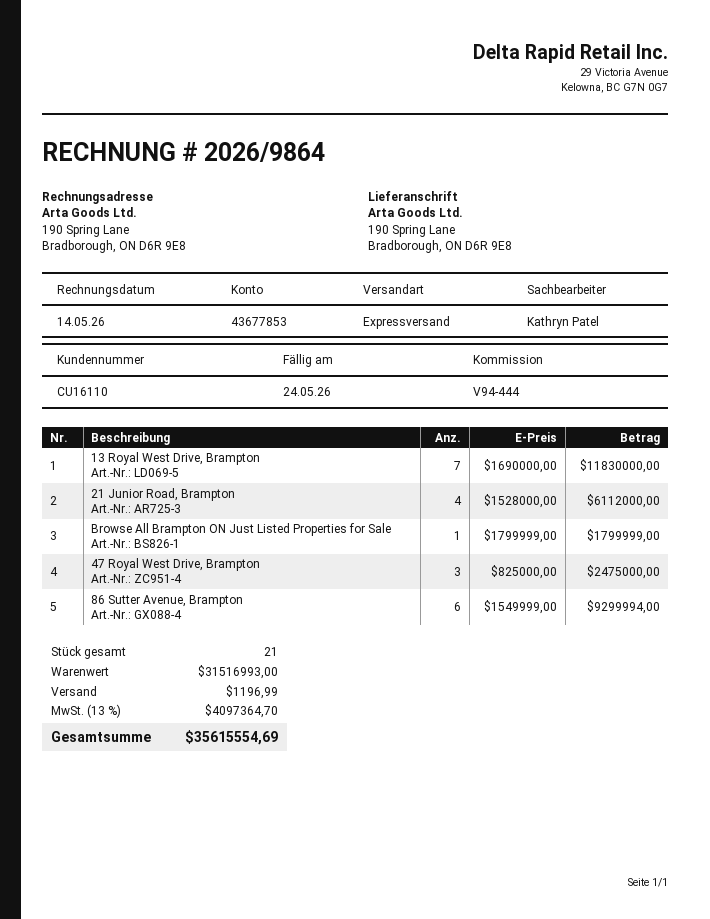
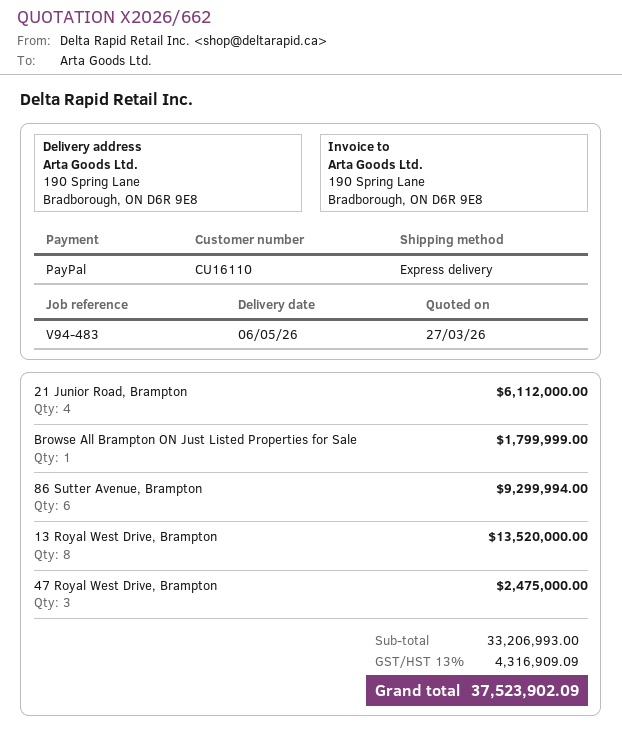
reference: V94-444 -> V94-483
13 Royal West Drive, Brampton: 7 for 11830000.00 -> 8 for 13520000.00
subtotal: 31516993.00 -> 33206993.00
shipping: 1196.99 -> none
tax: 13% = 4097364.70 -> 13% = 4316909.09
total: 35615554.69 -> 37523902.09

